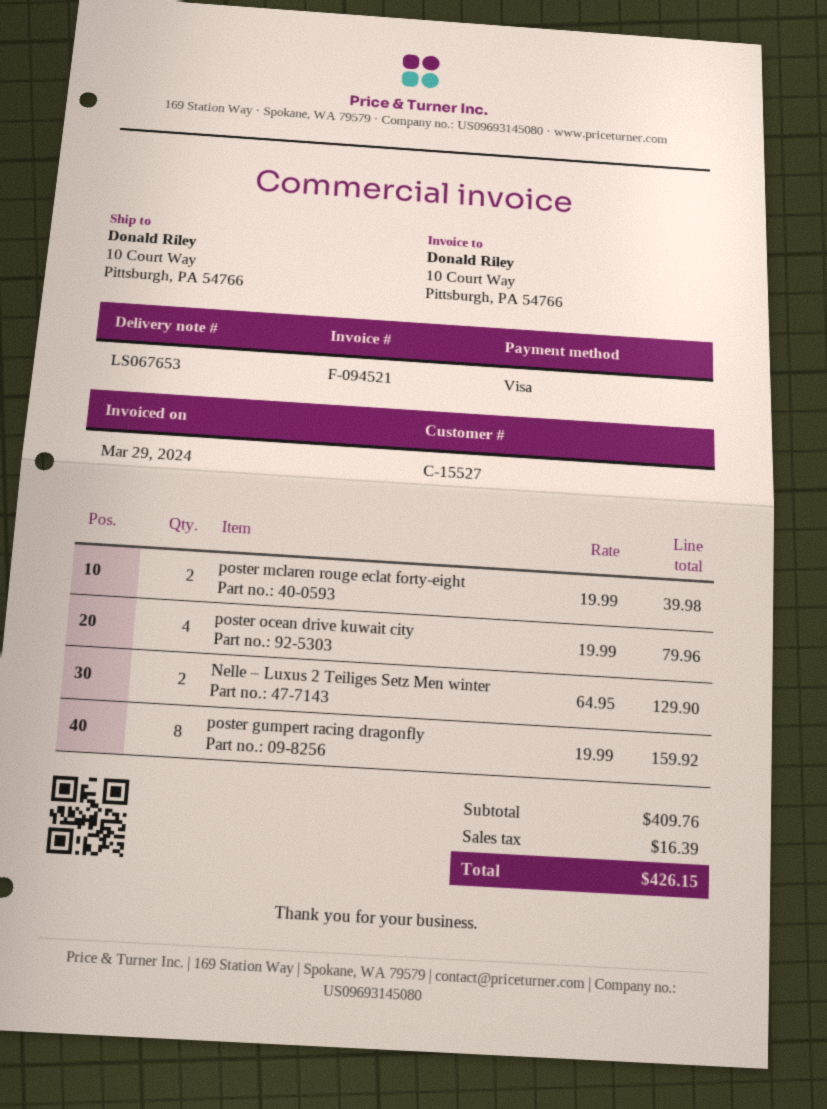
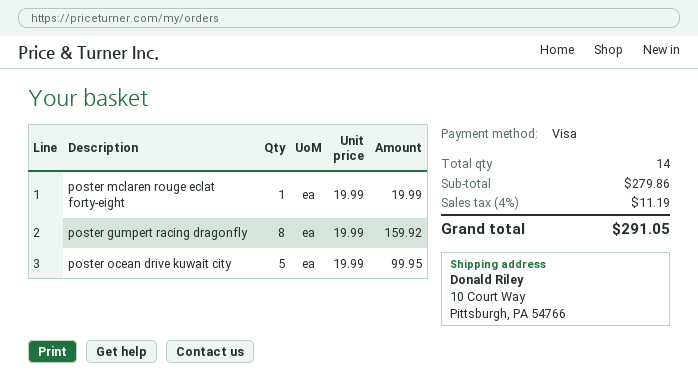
poster mclaren rouge eclat forty-eight: 2 x 19.99 = 39.98 -> 1 x 19.99 = 19.99
poster ocean drive kuwait city: 4 x 19.99 = 79.96 -> 5 x 19.99 = 99.95
Nelle – Luxus 2 Teiliges Setz Men winter: 2 x 64.95 = 129.90 -> none
subtotal: 409.76 -> 279.86
tax: 16.39 -> 11.19
total: 426.15 -> 291.05

